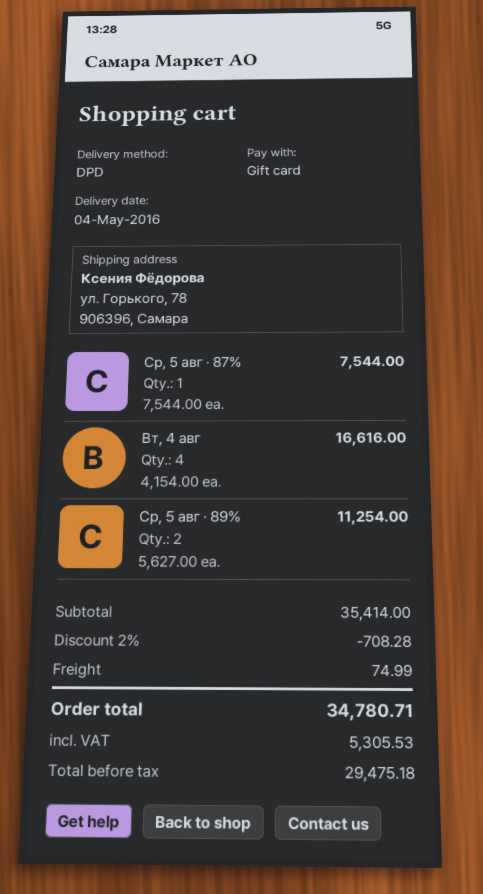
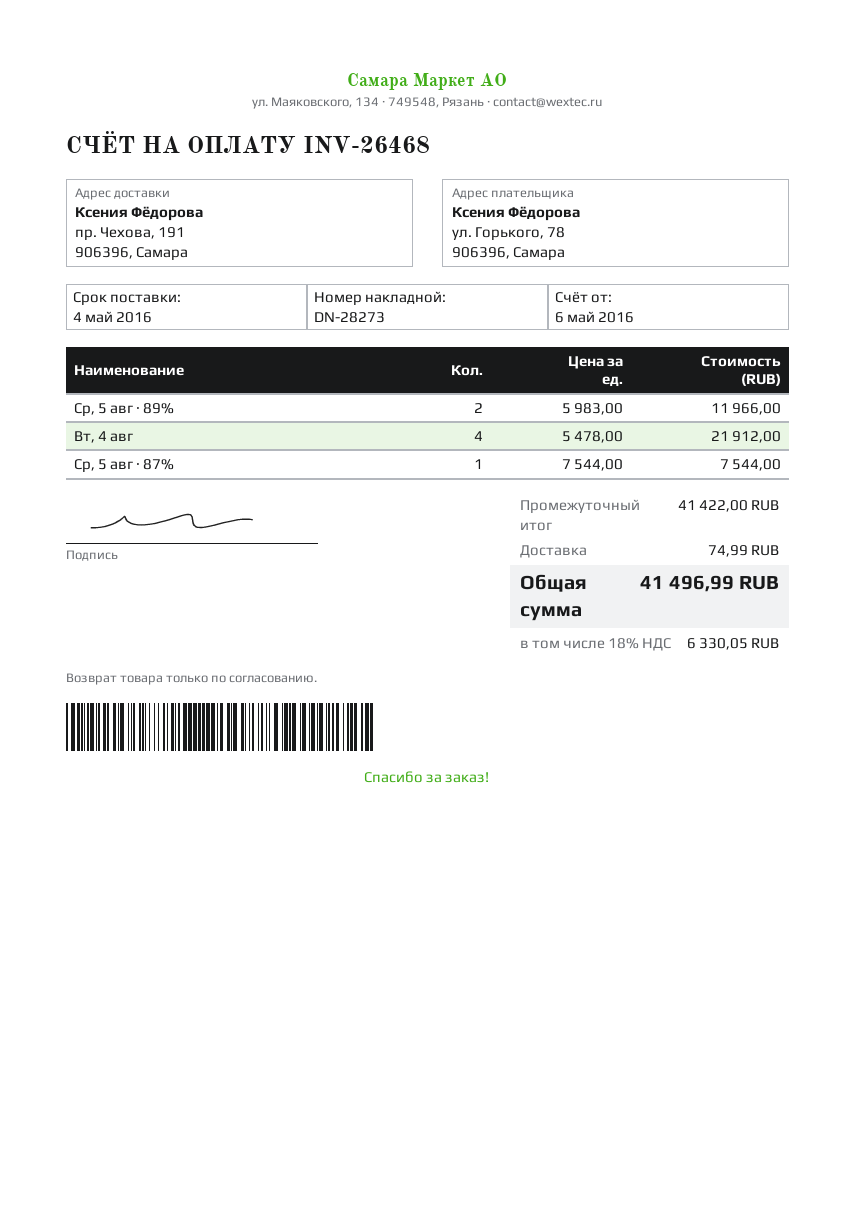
ship to: ул. Горького, 78, 906396, Самара -> пр. Чехова, 191, 906396, Самара
Вт, 4 авг: 4 x 4154.00 = 16616.00 -> 4 x 5478.00 = 21912.00
Ср, 5 авг · 89%: 2 x 5627.00 = 11254.00 -> 2 x 5983.00 = 11966.00
subtotal: 35414.00 -> 41422.00
discount: 2% = 708.28 -> none
tax: 5305.53 -> 6330.05
total: 34780.71 -> 41496.99

